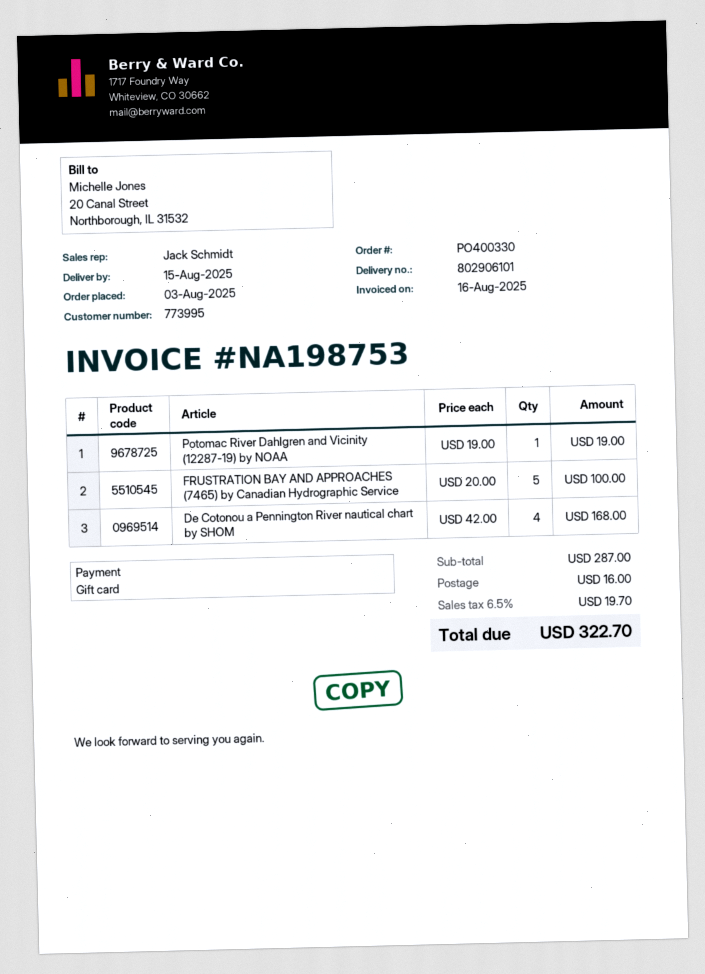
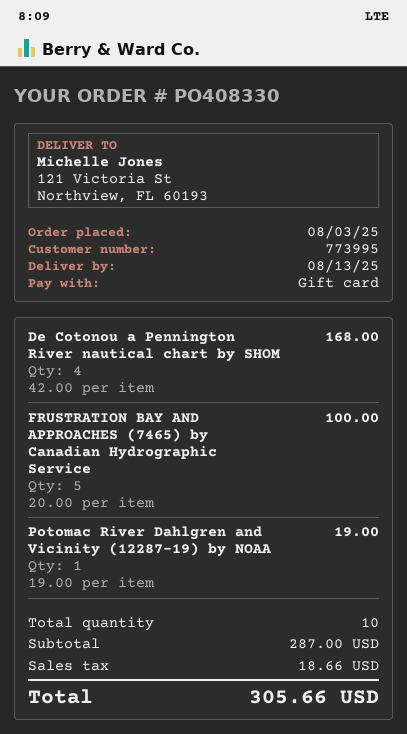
order number: PO400330 -> PO408330
delivery date: 2025-08-15 -> 2025-08-13
shipping: 16.00 -> none
tax: 19.70 -> 18.66
total: 322.70 -> 305.66

